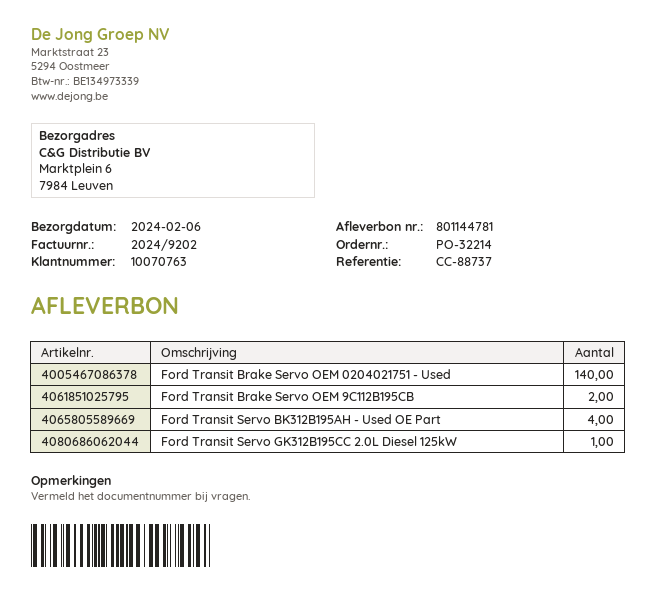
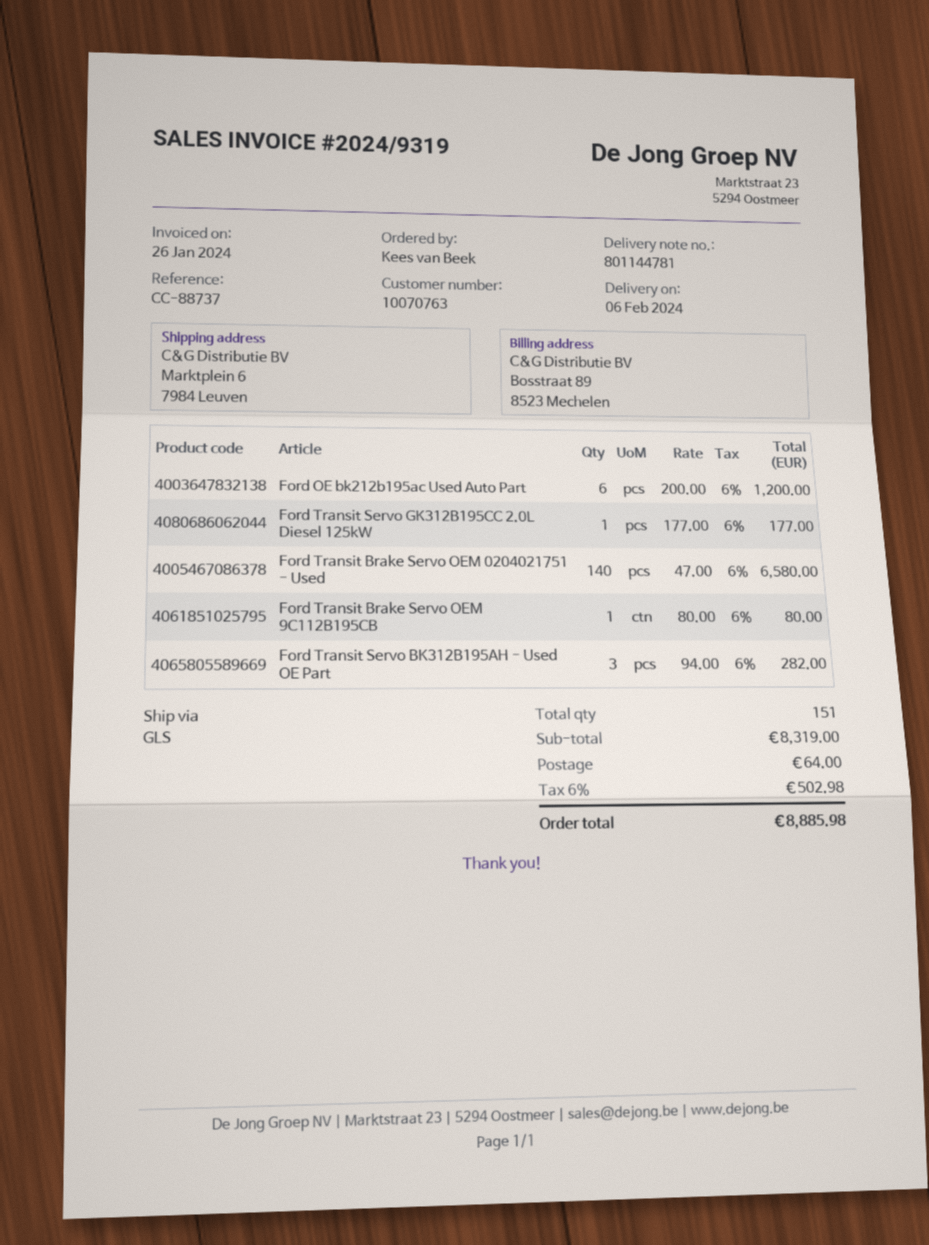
invoice number: 2024/9202 -> 2024/9319
Ford Transit Brake Servo OEM 9C112B195CB: 2 -> 1
Ford Transit Servo BK312B195AH - Used OE Part: 4 -> 3
Ford OE bk212b195ac Used Auto Part: none -> 6

